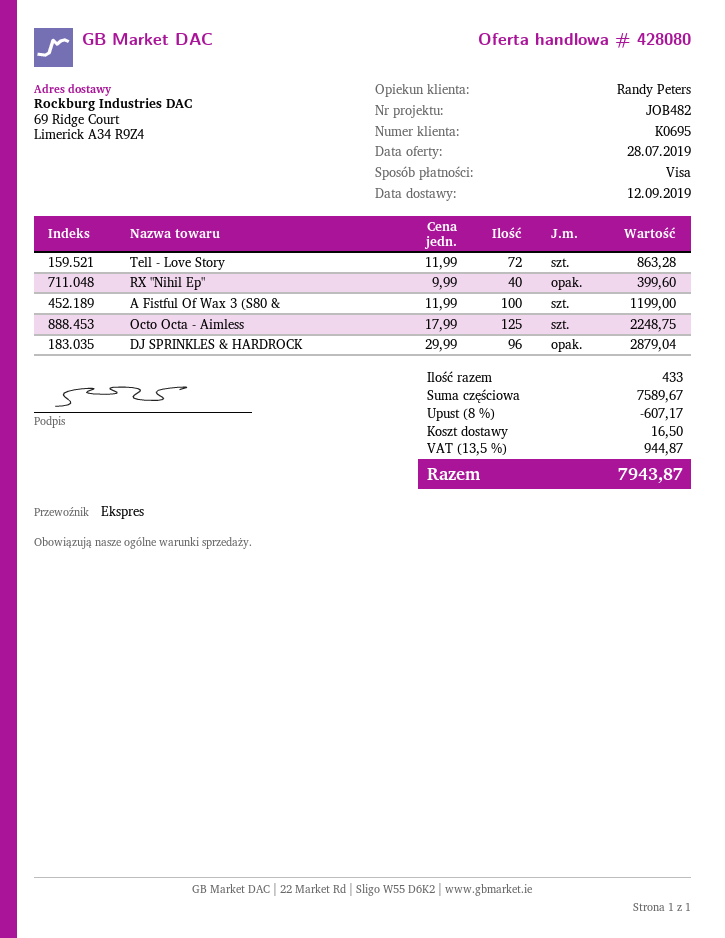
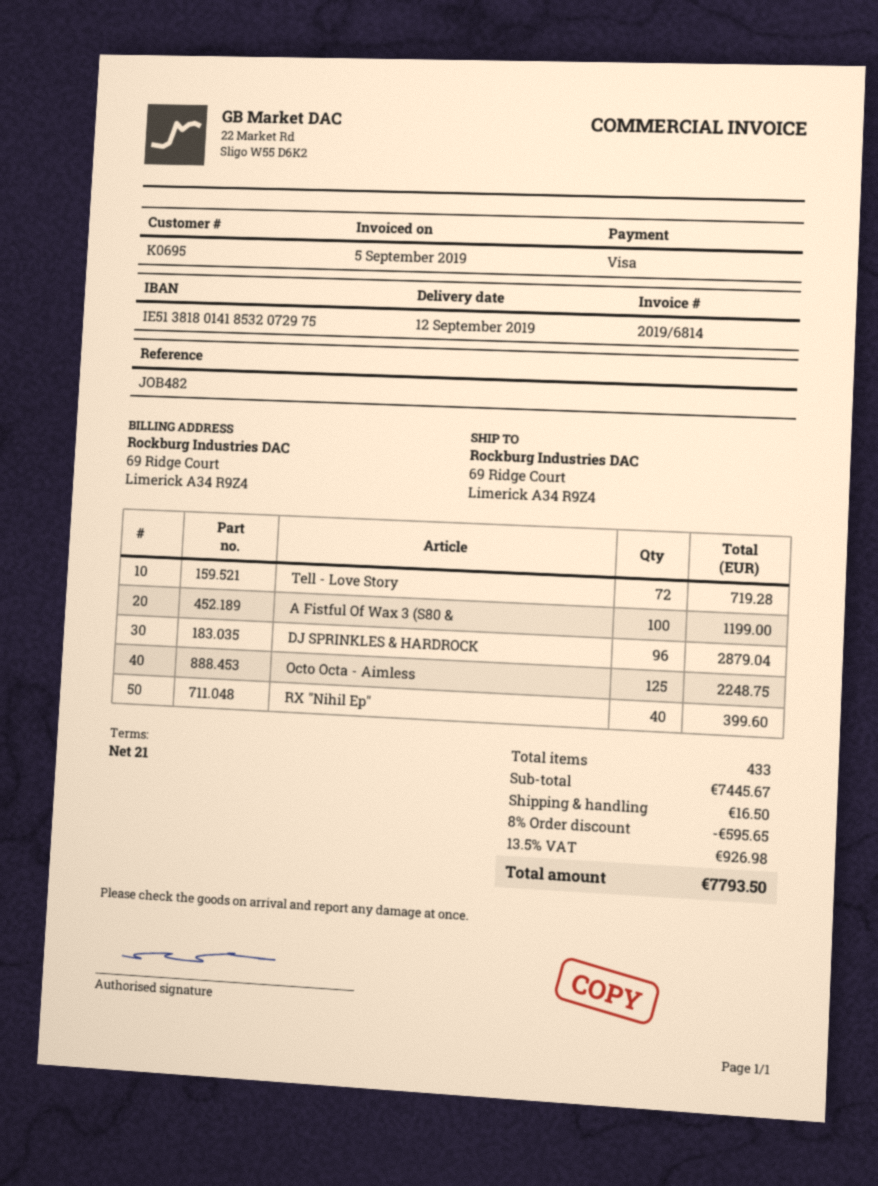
Tell - Love Story: 72 for 863.28 -> 72 for 719.28
subtotal: 7589.67 -> 7445.67
discount: 8% = 607.17 -> 8% = 595.65
tax: 13.5% = 944.87 -> 13.5% = 926.98
total: 7943.87 -> 7793.50

